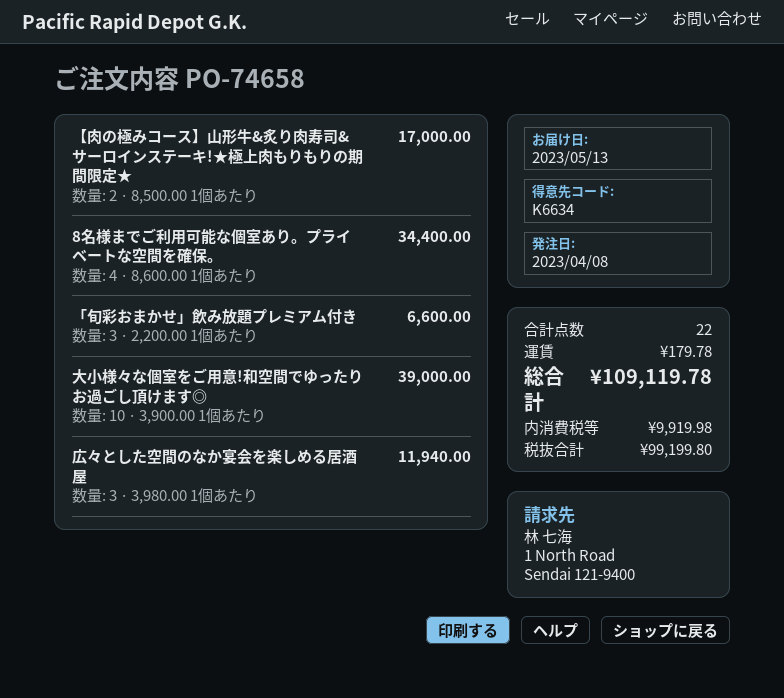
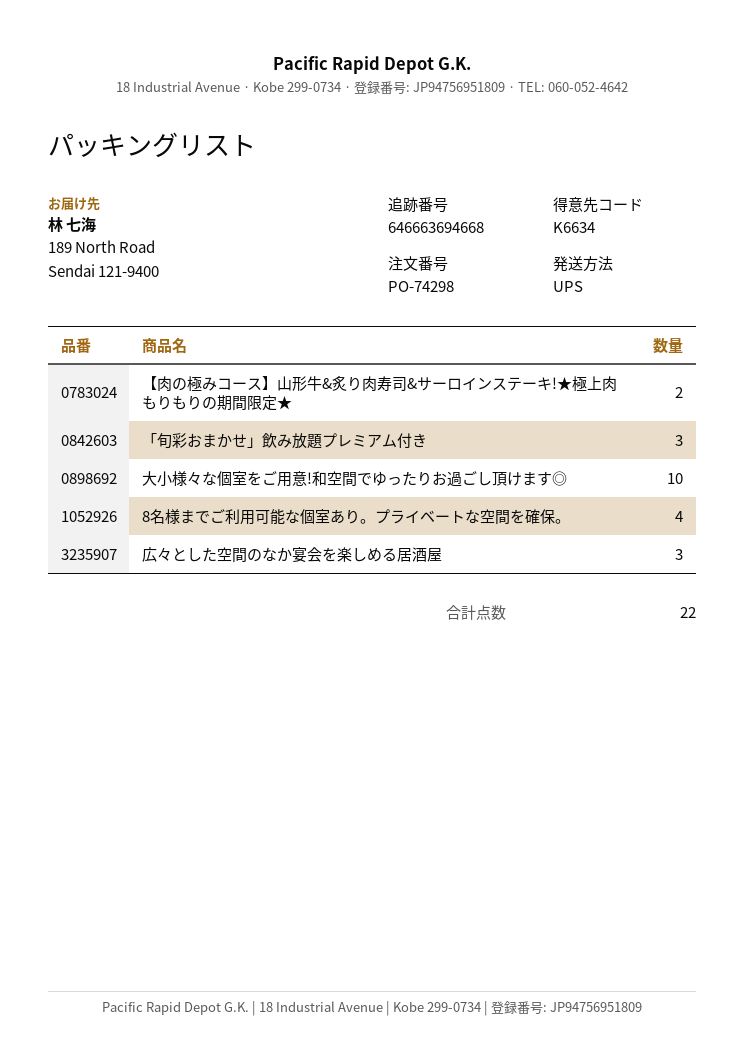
order number: PO-74658 -> PO-74298

